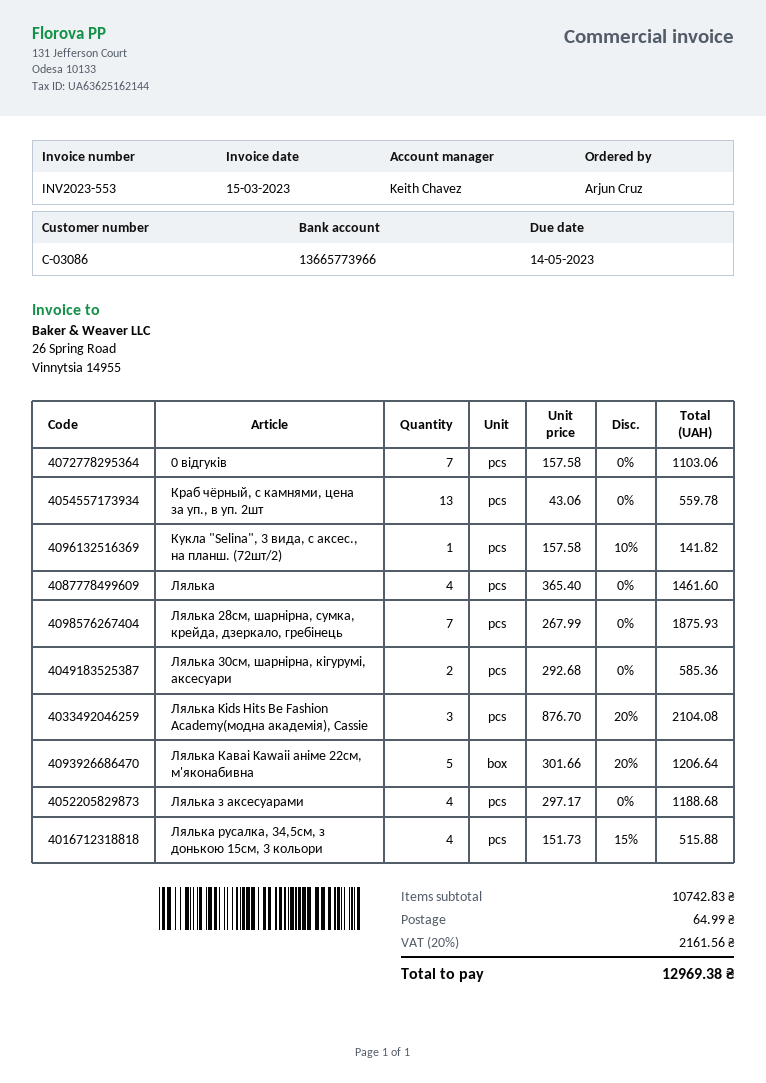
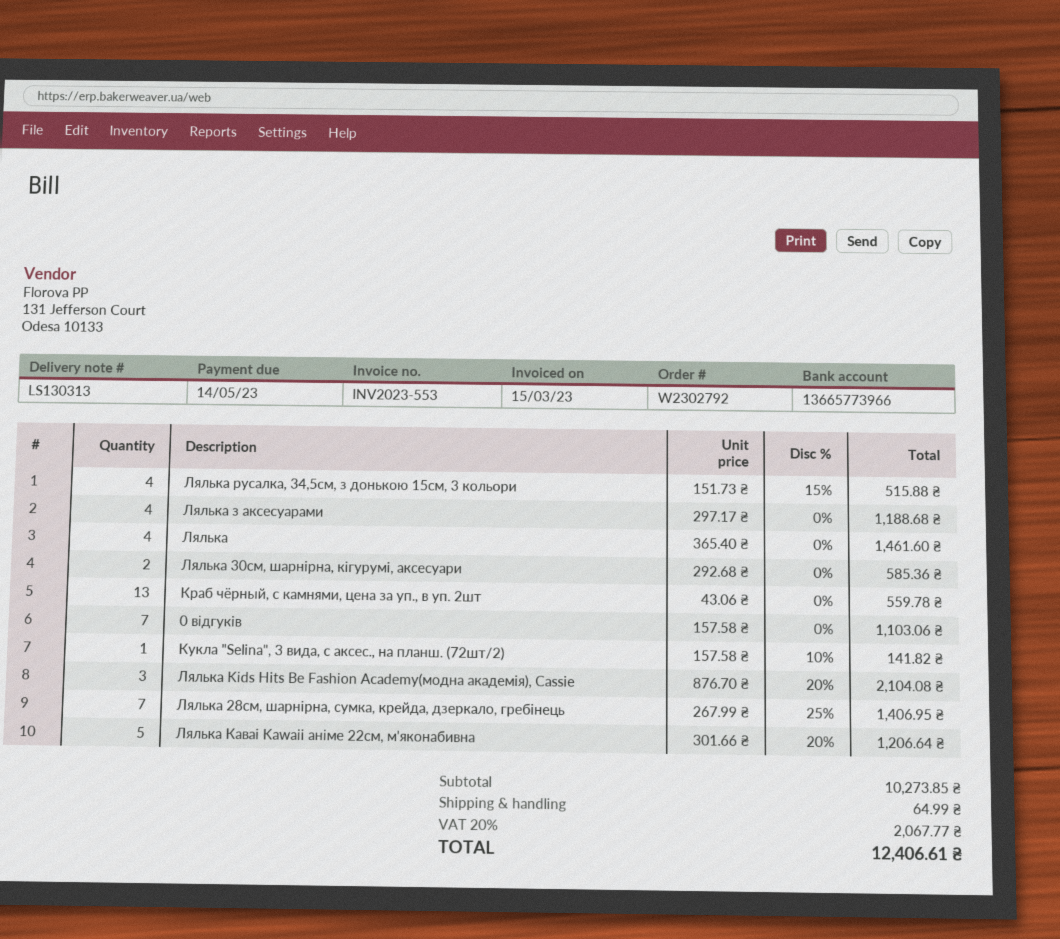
Лялька 28см, шарнірна, сумка, крейда, дзеркало, гребінець: 7 x 267.99 = 1875.93 -> 7 x 267.99 - 25% = 1406.95
subtotal: 10742.83 -> 10273.85
tax: 20% = 2161.56 -> 20% = 2067.77
total: 12969.38 -> 12406.61

